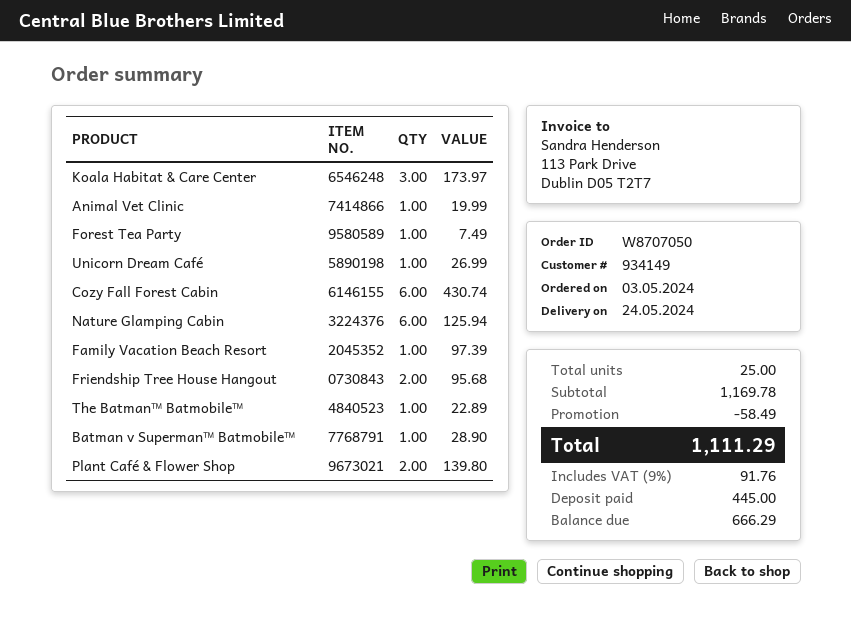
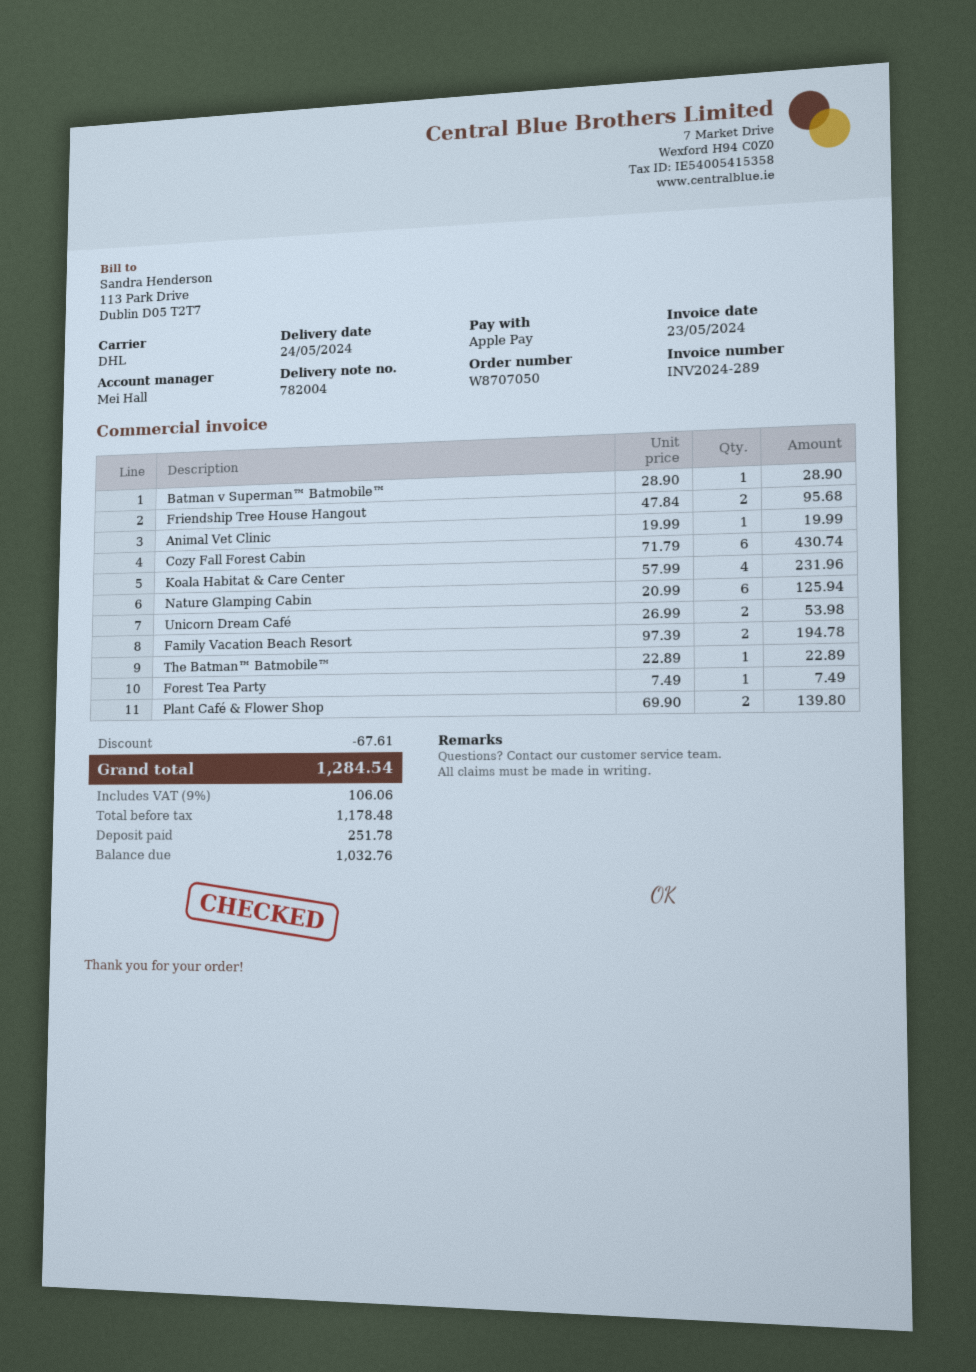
Koala Habitat & Care Center: 3 for 173.97 -> 4 for 231.96
Unicorn Dream Café: 1 for 26.99 -> 2 for 53.98
Family Vacation Beach Resort: 1 for 97.39 -> 2 for 194.78
discount: 58.49 -> 67.61
tax: 9% = 91.76 -> 9% = 106.06
total: 1111.29 -> 1284.54
deposit: 445.00 -> 251.78
balance: 666.29 -> 1032.76

